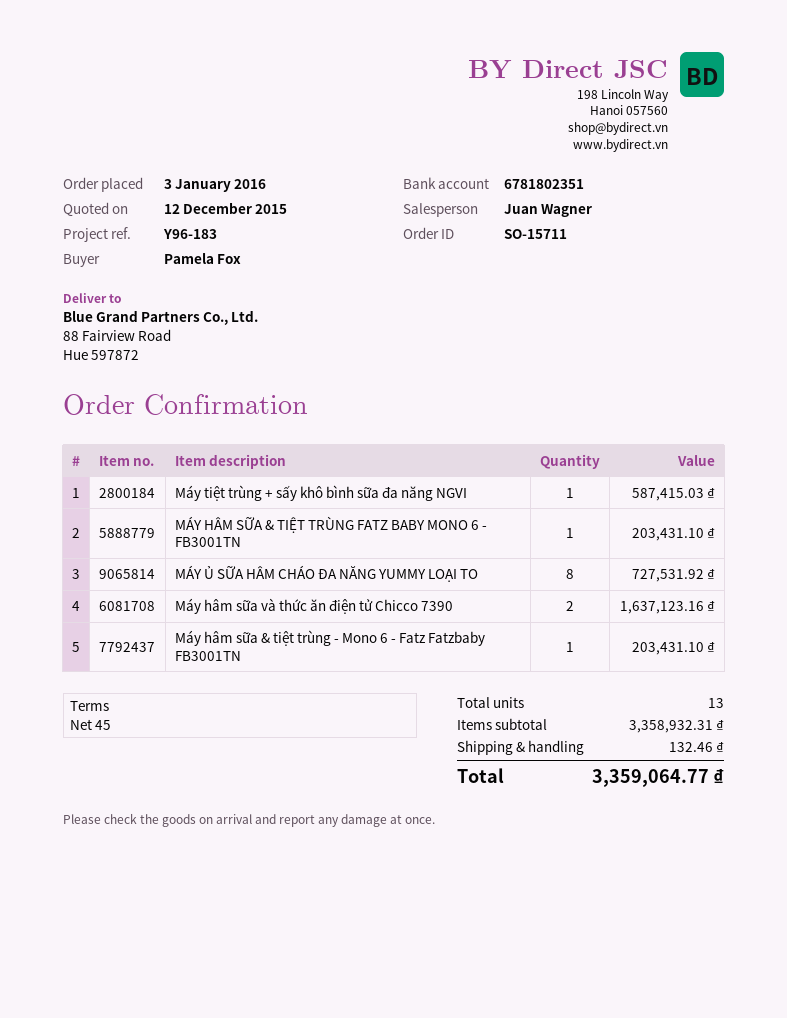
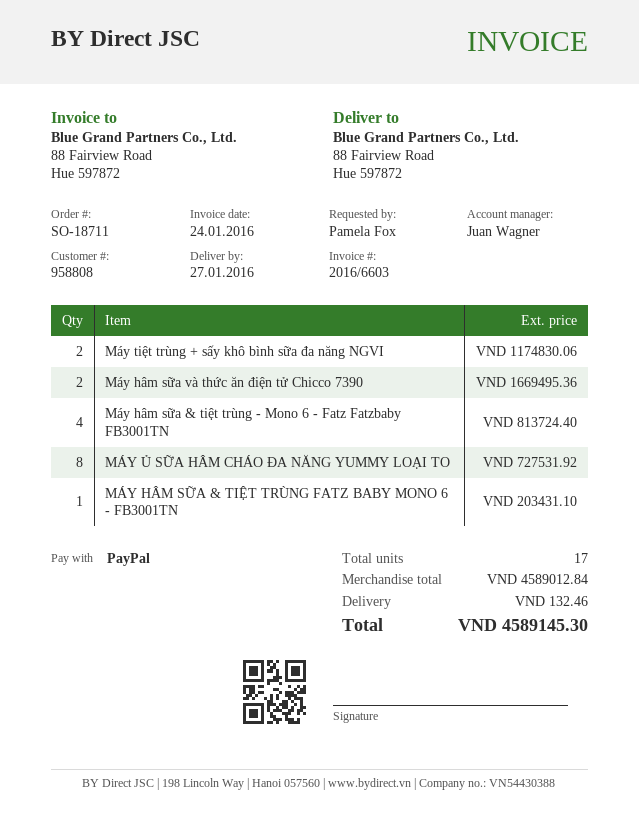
order number: SO-15711 -> SO-18711
Máy tiệt trùng + sấy khô bình sữa đa năng NGVI: 1 for 587415.03 -> 2 for 1174830.06
Máy hâm sữa và thức ăn điện tử Chicco 7390: 2 for 1637123.16 -> 2 for 1669495.36
Máy hâm sữa & tiệt trùng - Mono 6 - Fatz Fatzbaby FB3001TN: 1 for 203431.10 -> 4 for 813724.40
total quantity: 13 -> 17
subtotal: 3358932.31 -> 4589012.84
total: 3359064.77 -> 4589145.30

